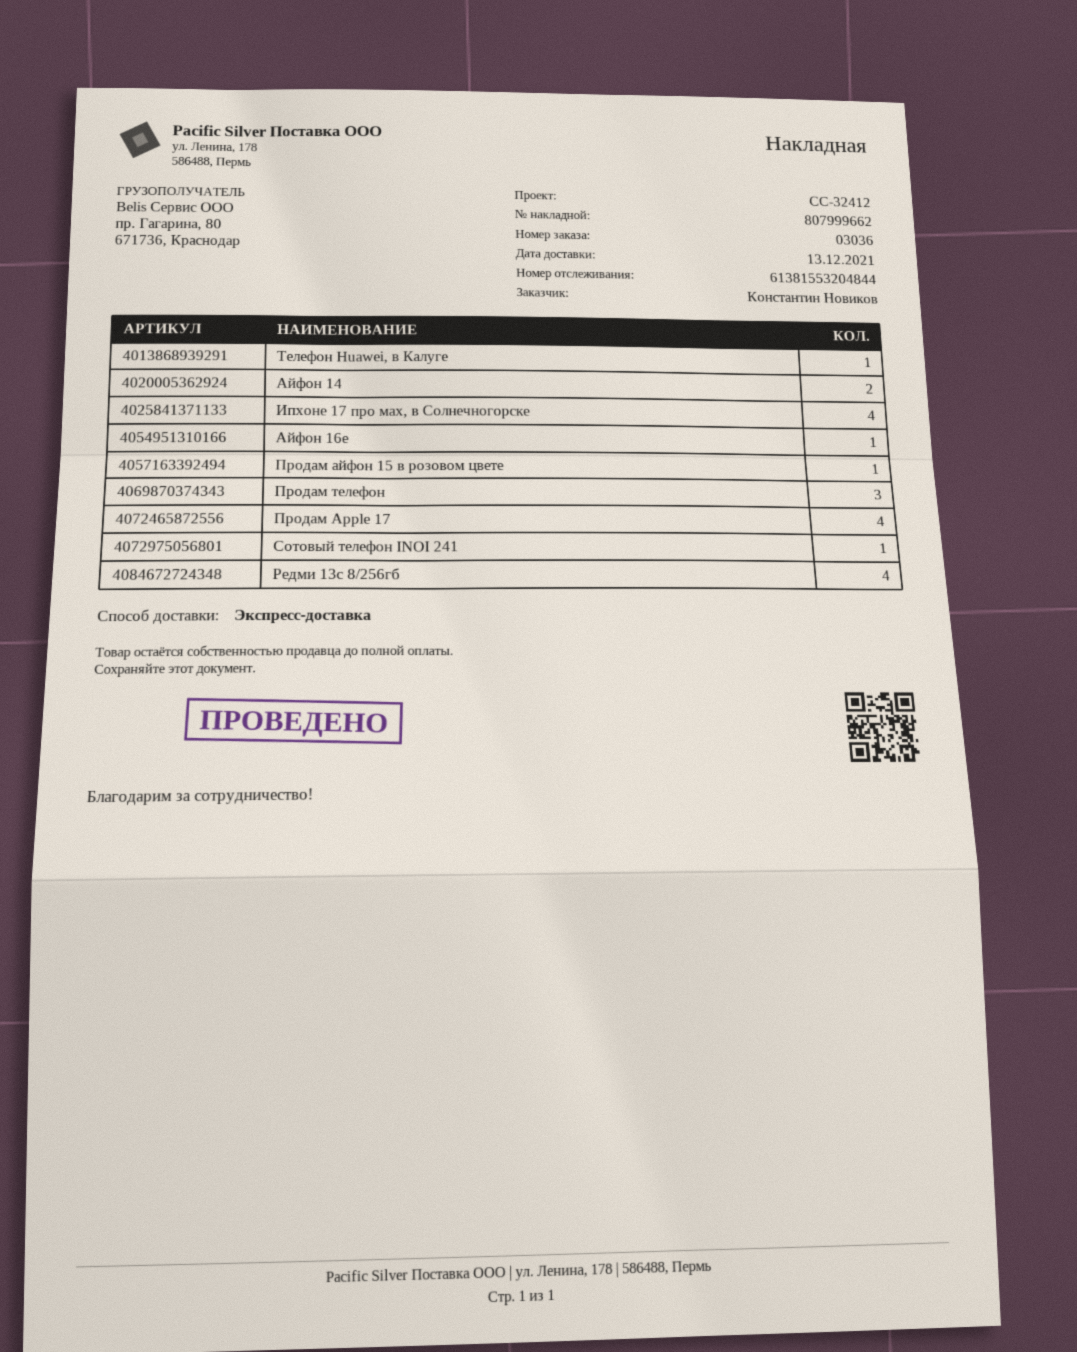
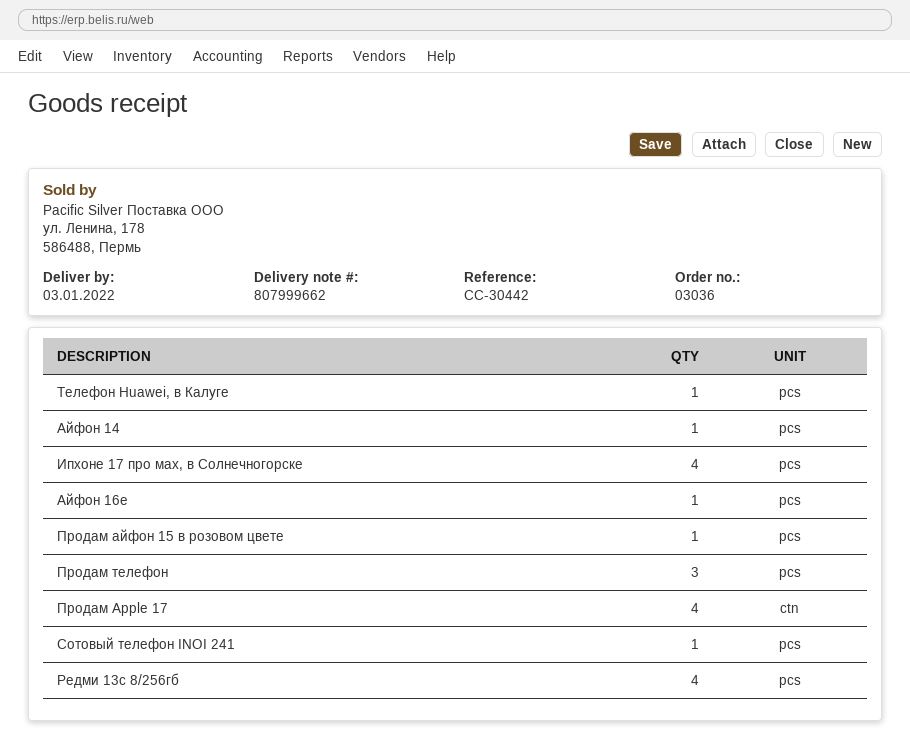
delivery date: 2021-12-13 -> 2022-01-03
reference: CC-32412 -> CC-30442
Айфон 14: 2 -> 1

